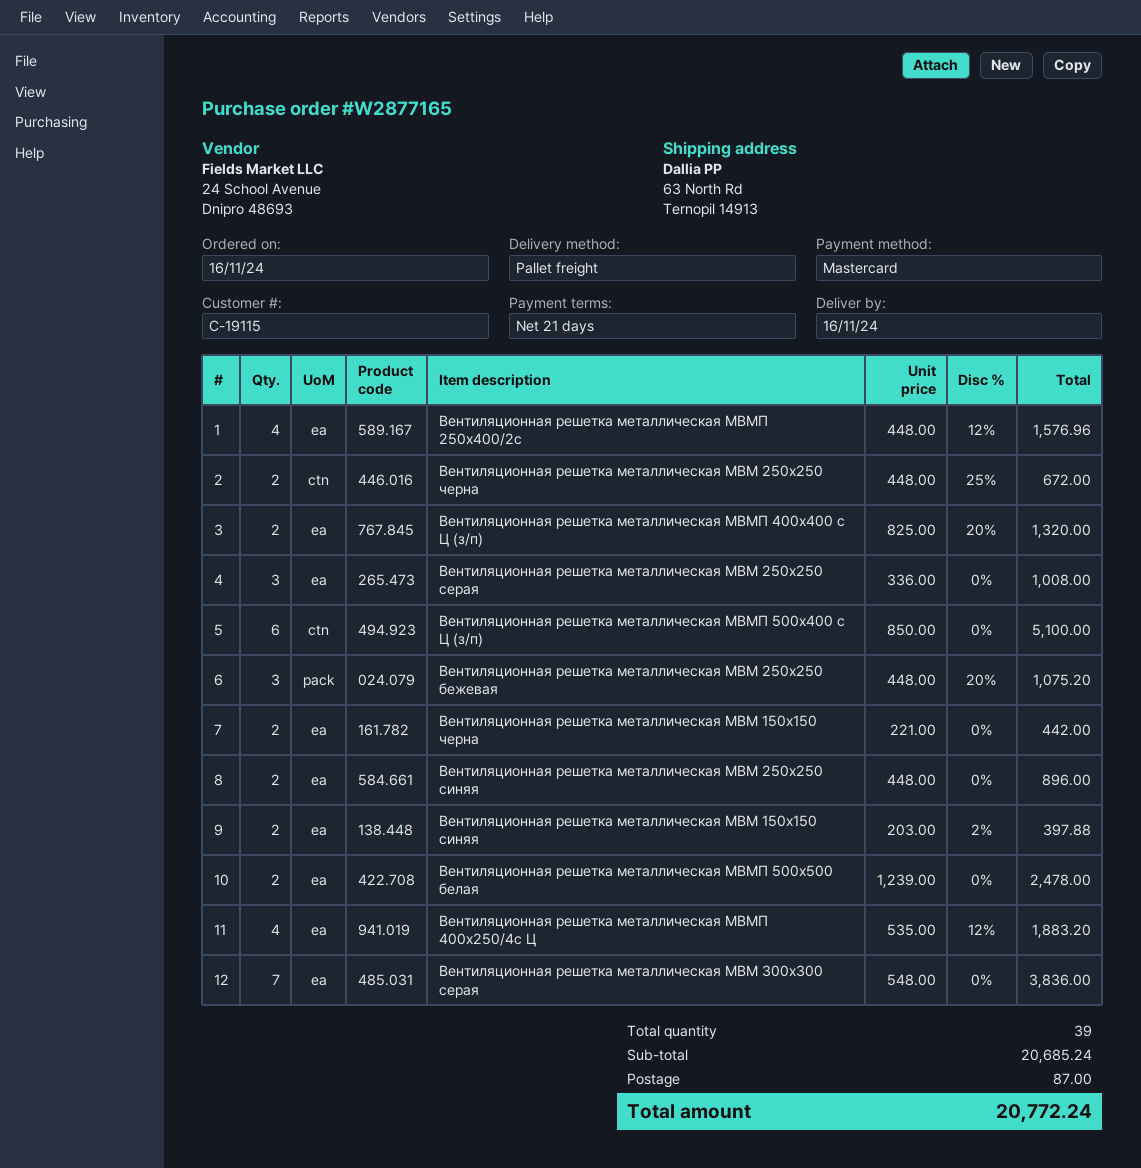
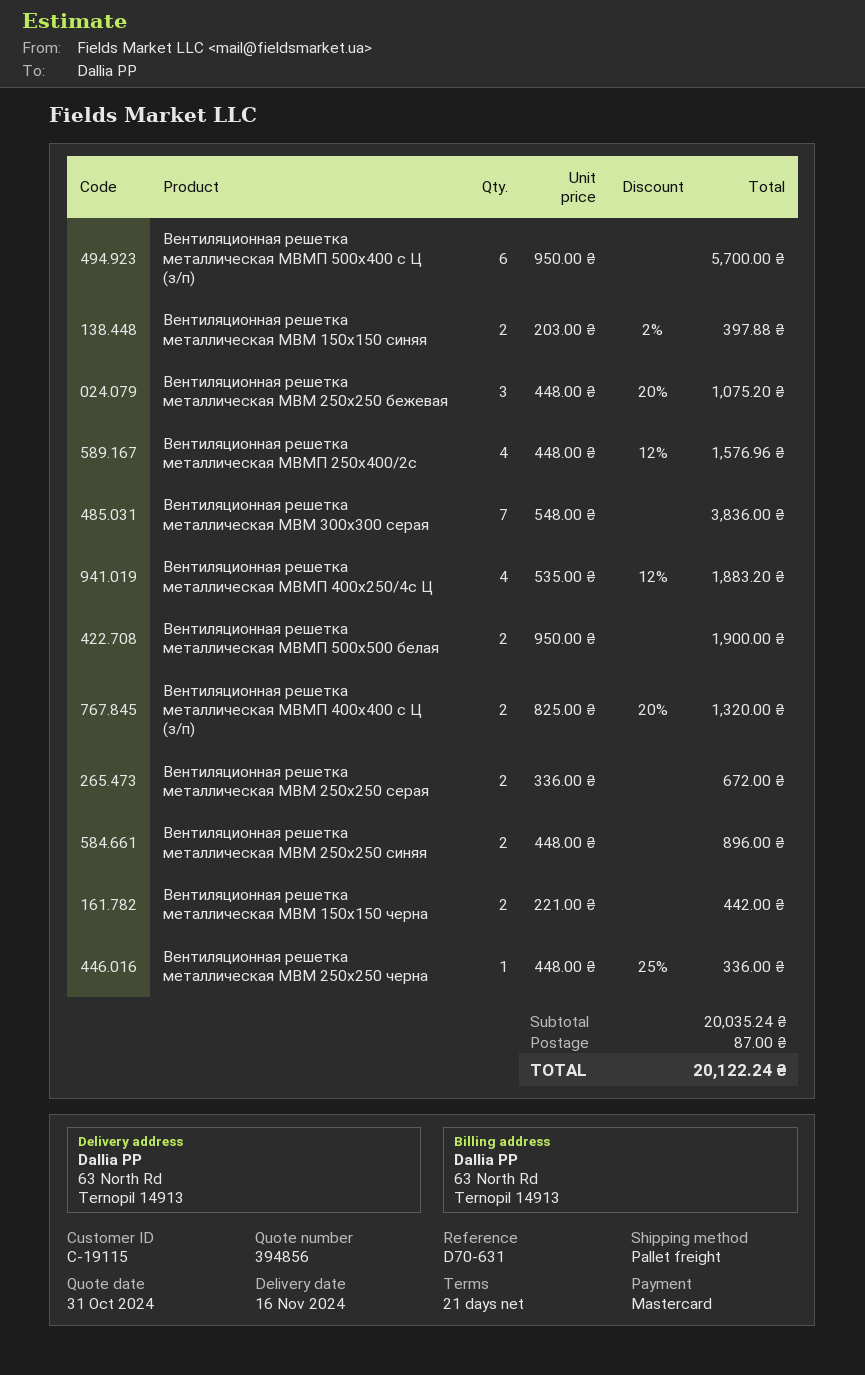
Вентиляционная решетка металлическая МВМ 250х250 черна: 2 x 448.00 - 25% = 672.00 -> 1 x 448.00 - 25% = 336.00
Вентиляционная решетка металлическая МВМ 250х250 серая: 3 x 336.00 = 1008.00 -> 2 x 336.00 = 672.00
Вентиляционная решетка металлическая МВМП 500х400 с Ц (з/п): 6 x 850.00 = 5100.00 -> 6 x 950.00 = 5700.00
Вентиляционная решетка металлическая МВМП 500х500 белая: 2 x 1239.00 = 2478.00 -> 2 x 950.00 = 1900.00
subtotal: 20685.24 -> 20035.24
total: 20772.24 -> 20122.24

